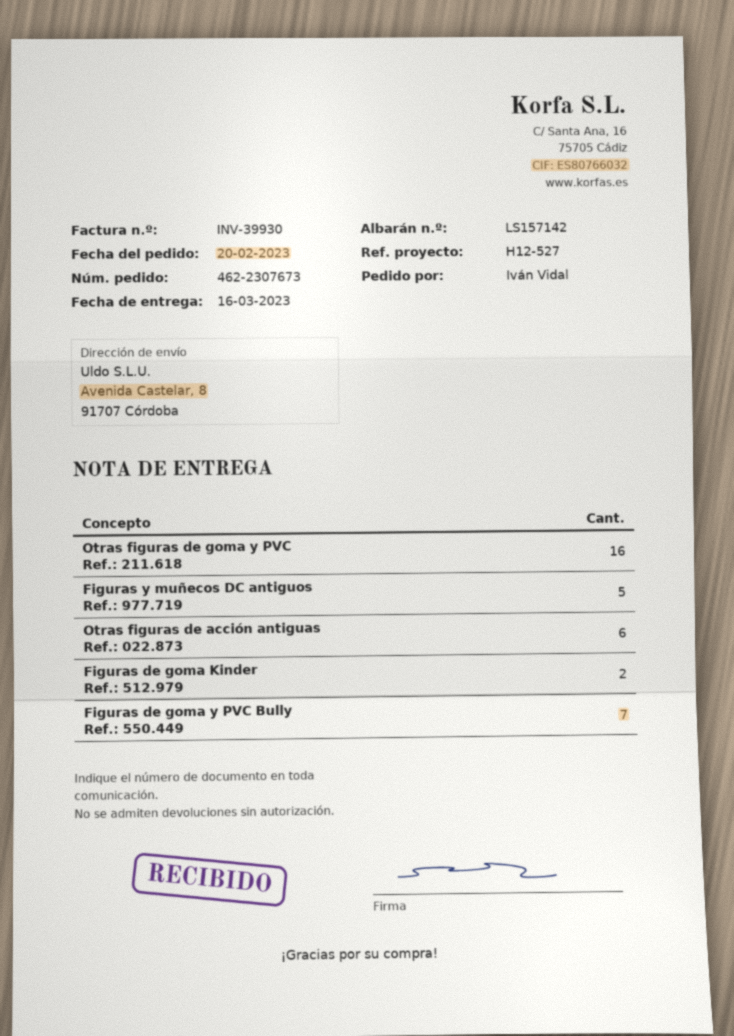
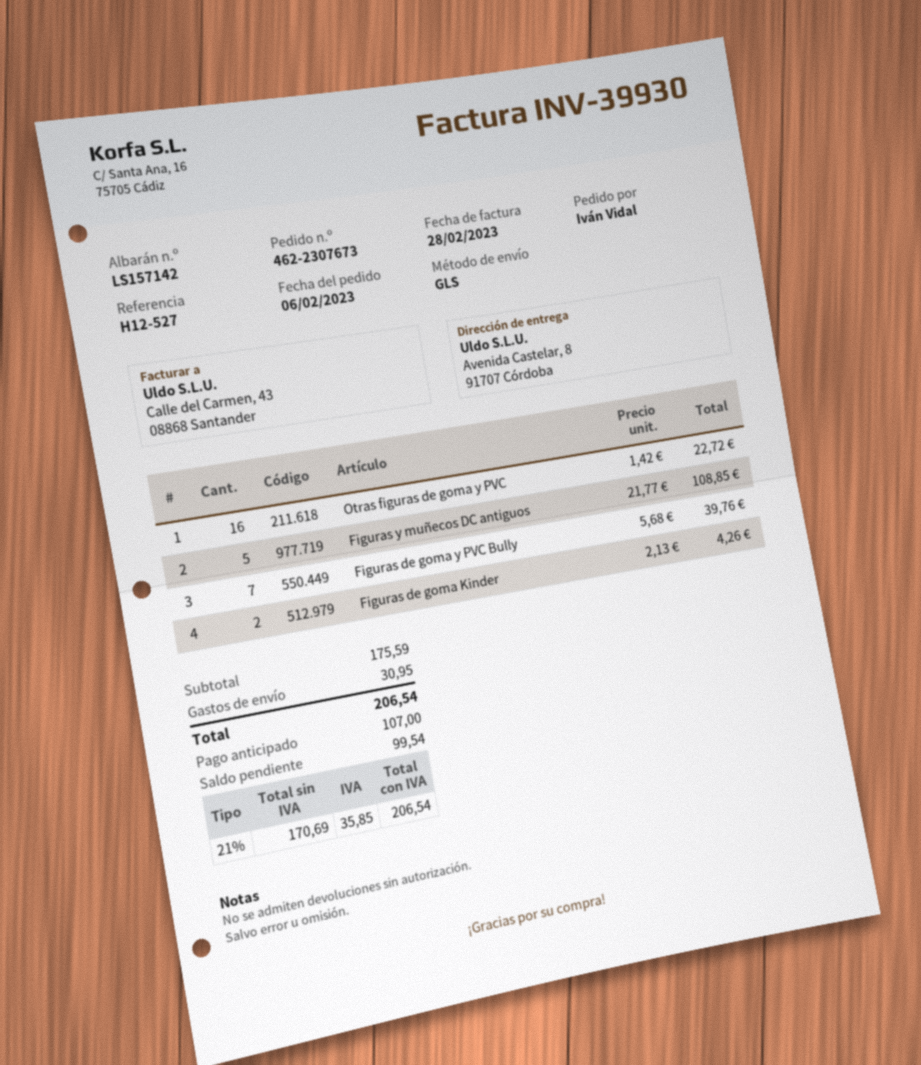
order date: 2023-02-20 -> 2023-02-06
Otras figuras de acción antiguas: 6 -> none

